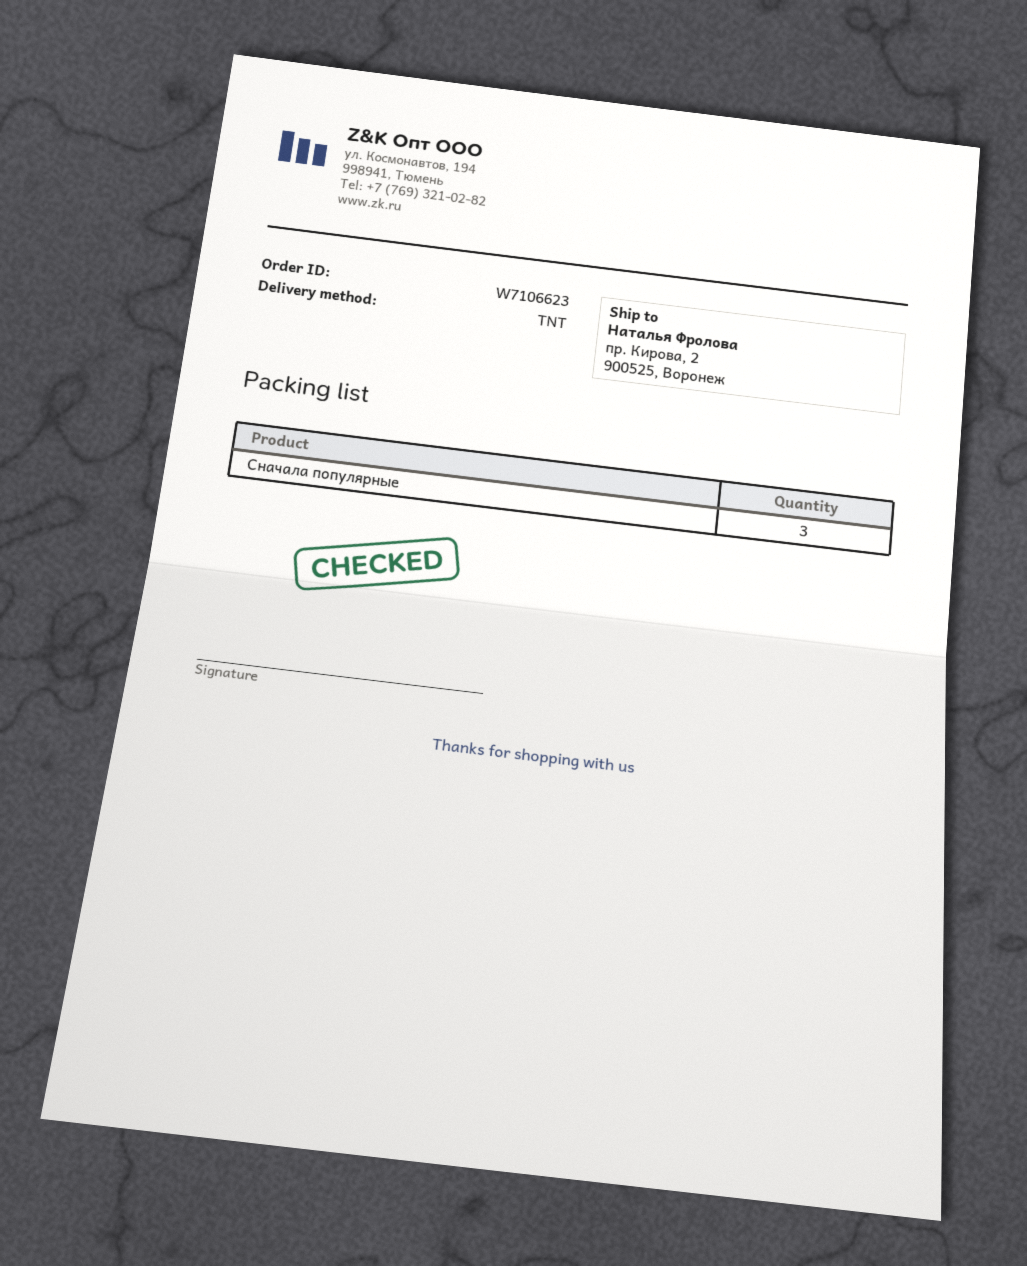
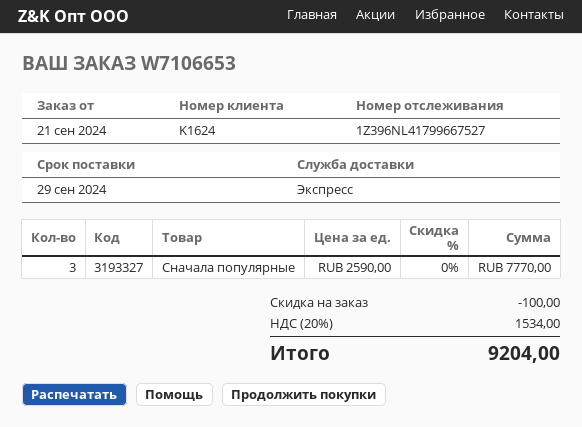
order number: W7106623 -> W7106653
shipping method: TNT -> express

